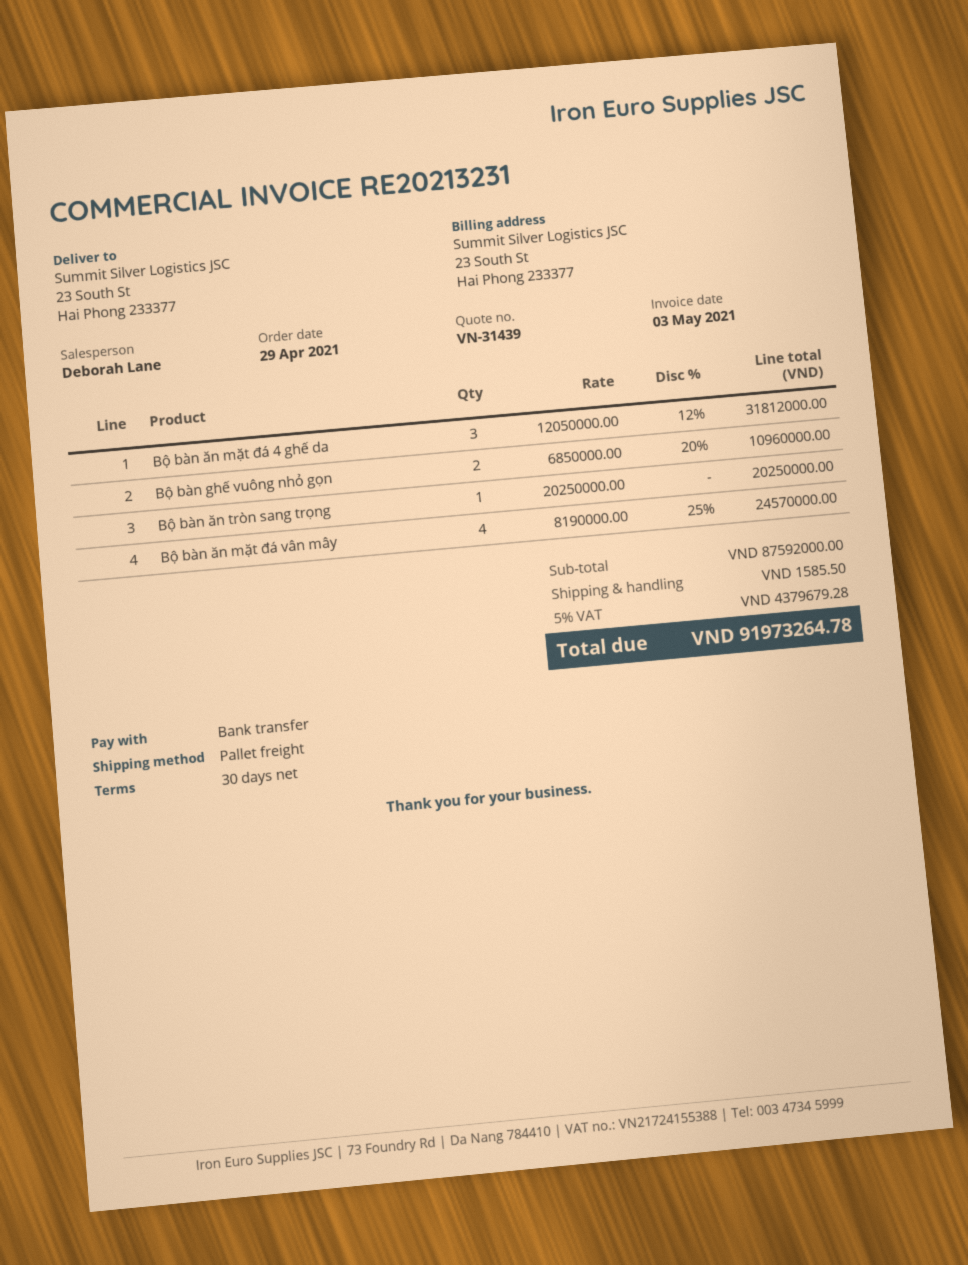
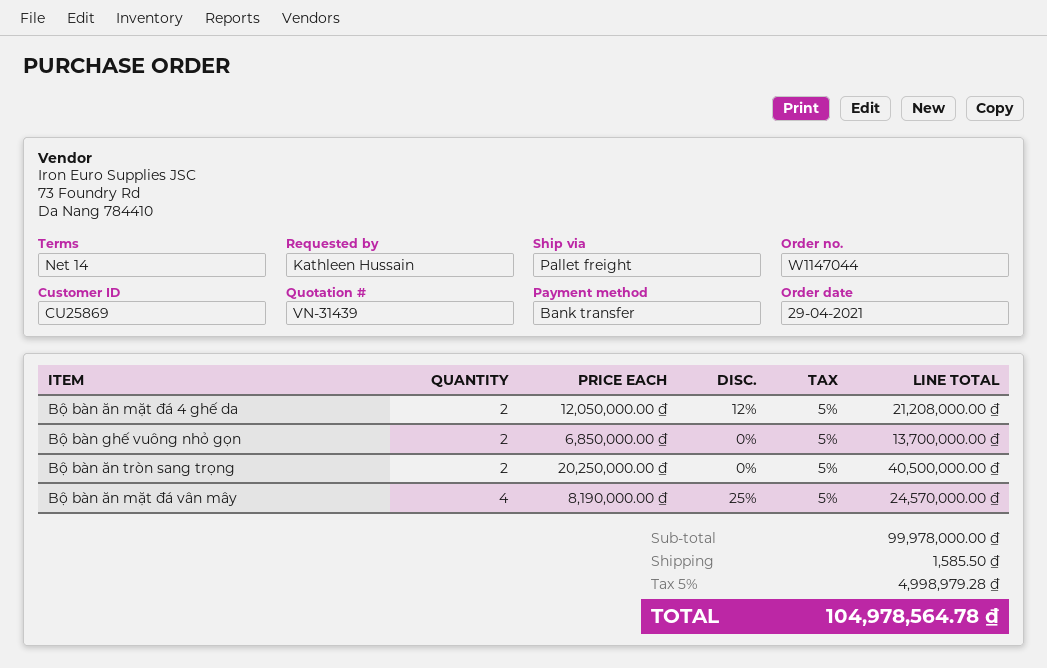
payment terms: 30 days -> 14 days
Bộ bàn ăn mặt đá 4 ghế da: 3 x 12050000.00 - 12% = 31812000.00 -> 2 x 12050000.00 - 12% = 21208000.00
Bộ bàn ghế vuông nhỏ gọn: 2 x 6850000.00 - 20% = 10960000.00 -> 2 x 6850000.00 = 13700000.00
Bộ bàn ăn tròn sang trọng: 1 x 20250000.00 = 20250000.00 -> 2 x 20250000.00 = 40500000.00
subtotal: 87592000.00 -> 99978000.00
tax: 5% = 4379679.28 -> 5% = 4998979.28
total: 91973264.78 -> 104978564.78

